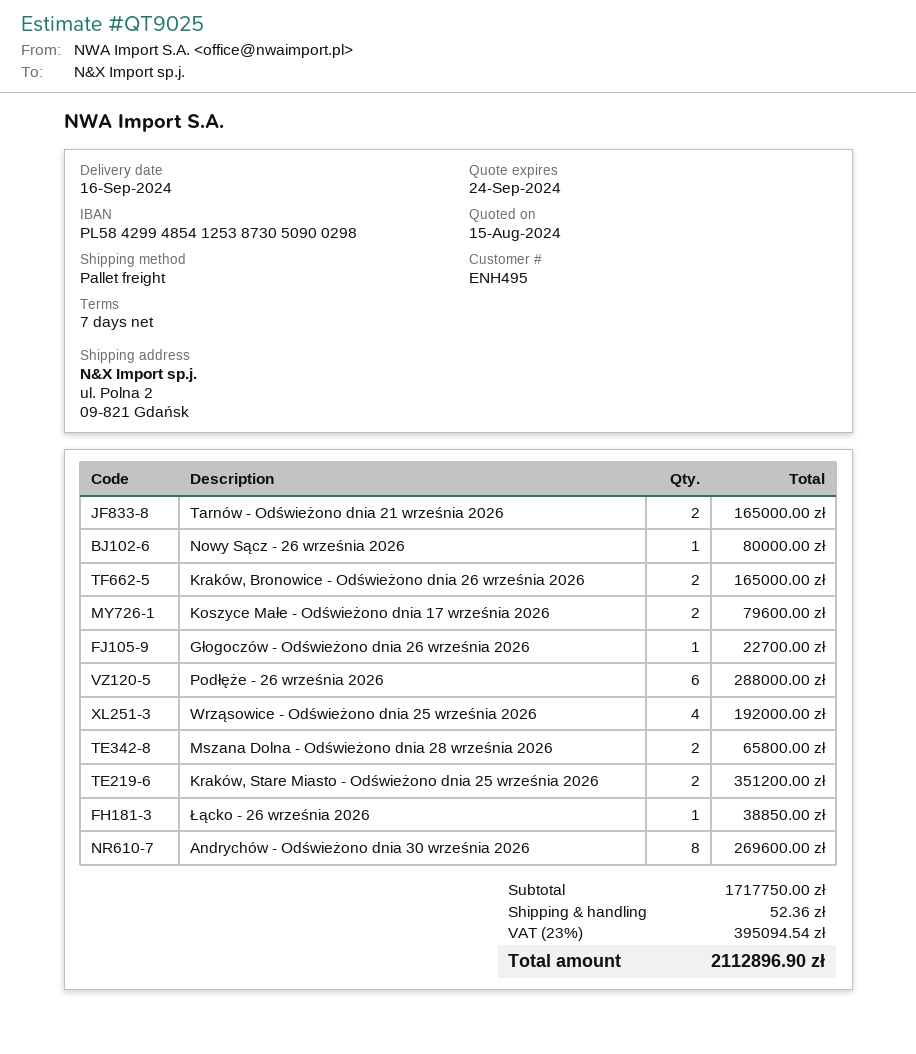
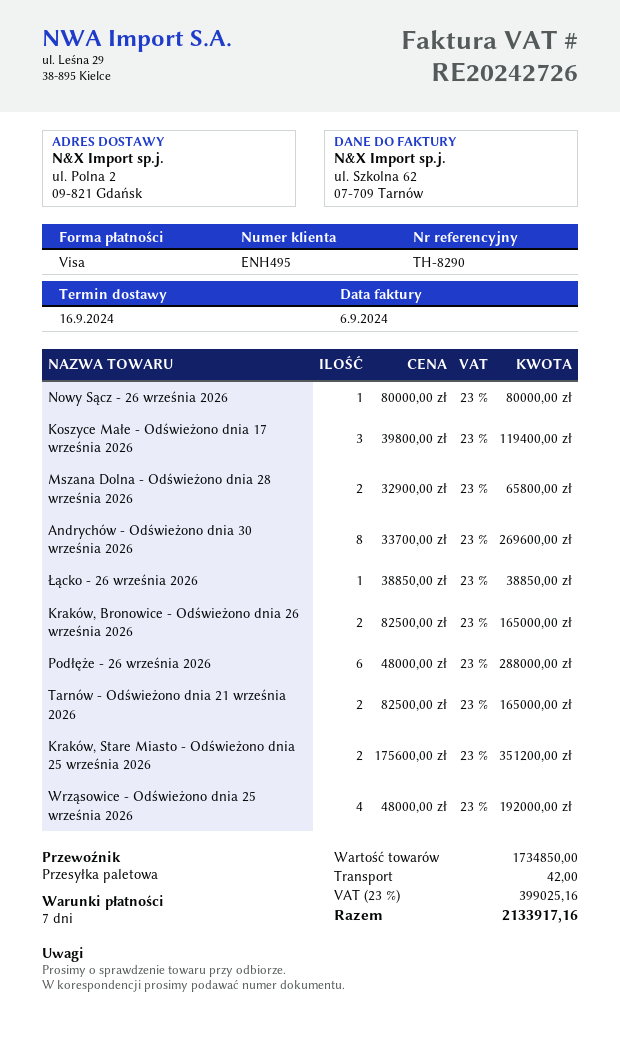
Koszyce Małe - Odświeżono dnia 17 września 2026: 2 for 79600.00 -> 3 for 119400.00
Głogoczów - Odświeżono dnia 26 września 2026: 1 for 22700.00 -> none
subtotal: 1717750.00 -> 1734850.00
shipping: 52.36 -> 42.00
tax: 23% = 395094.54 -> 23% = 399025.16
total: 2112896.90 -> 2133917.16

